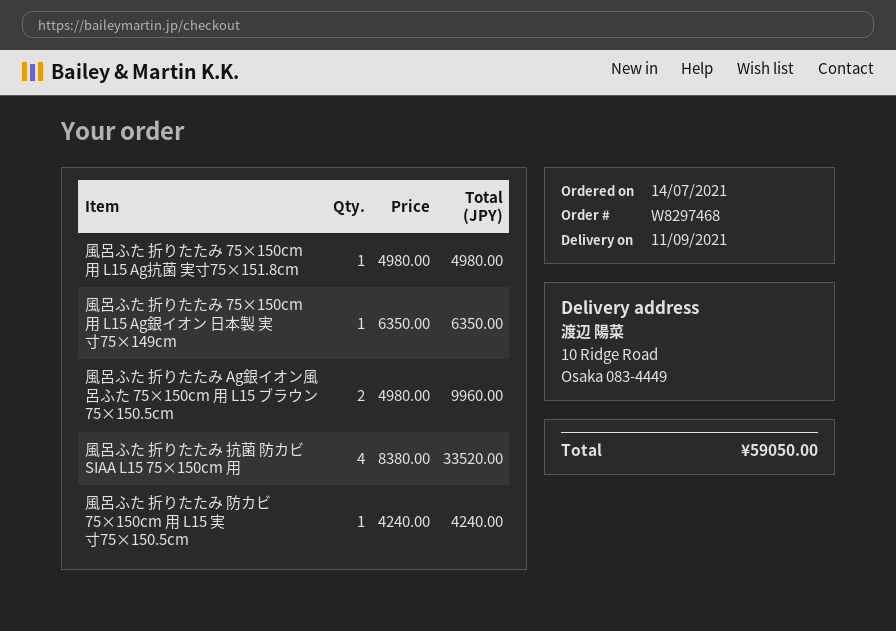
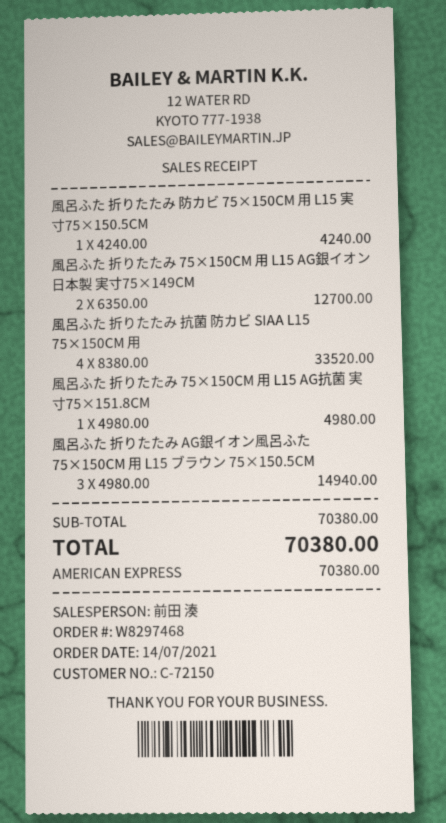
風呂ふた 折りたたみ 75×150cm 用 L15 Ag銀イオン 日本製 実寸75×149cm: 1 x 6350.00 = 6350.00 -> 2 x 6350.00 = 12700.00
風呂ふた 折りたたみ Ag銀イオン風呂ふた 75×150cm 用 L15 ブラウン 75×150.5cm: 2 x 4980.00 = 9960.00 -> 3 x 4980.00 = 14940.00
total: 59050.00 -> 70380.00

